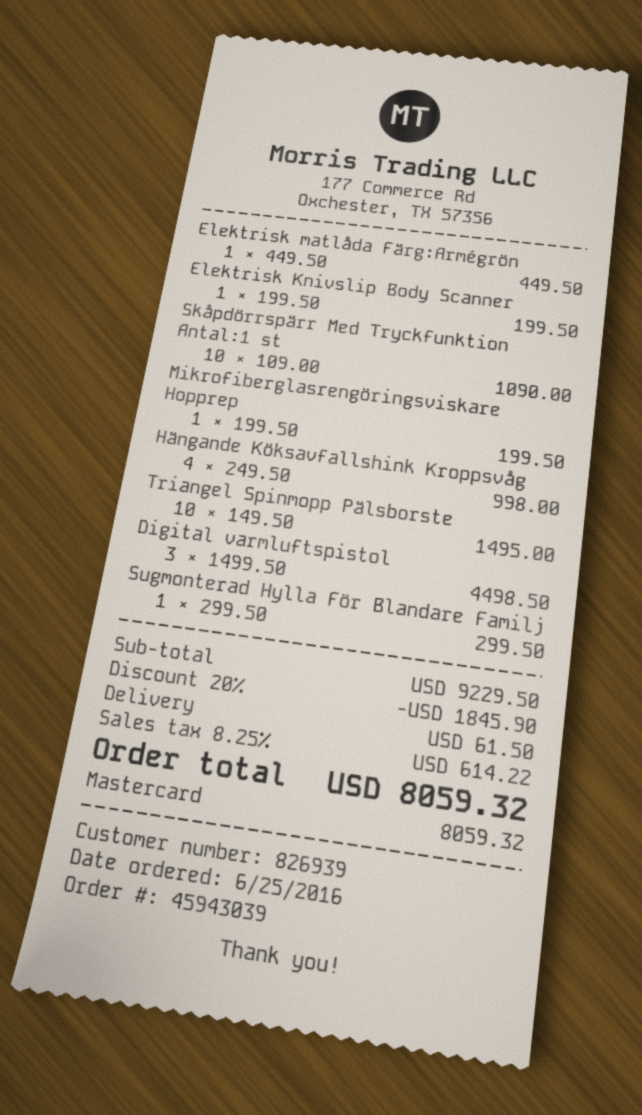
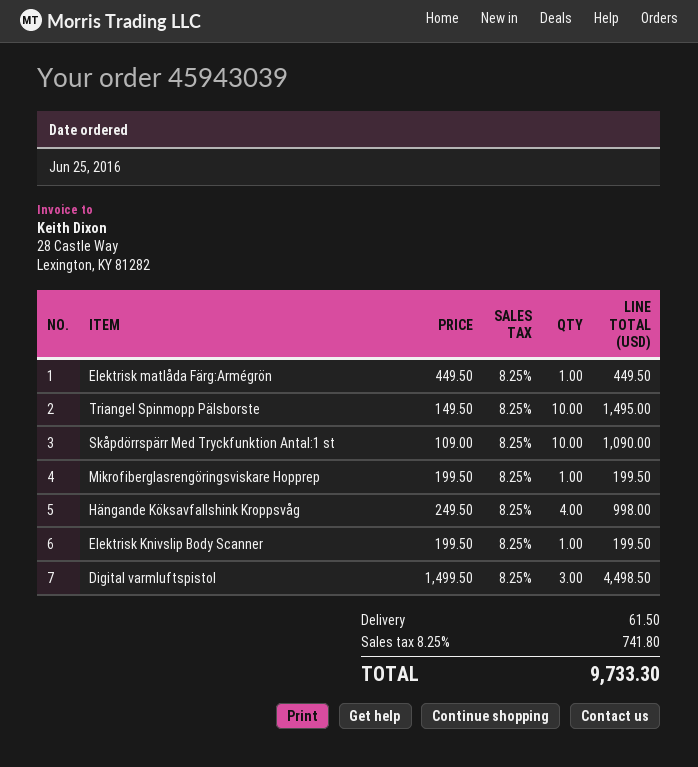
Sugmonterad Hylla För Blandare Familj: 1 x 299.50 = 299.50 -> none
discount: 20% = 1845.90 -> none
tax: 8.25% = 614.22 -> 8.25% = 741.80
total: 8059.32 -> 9733.30

